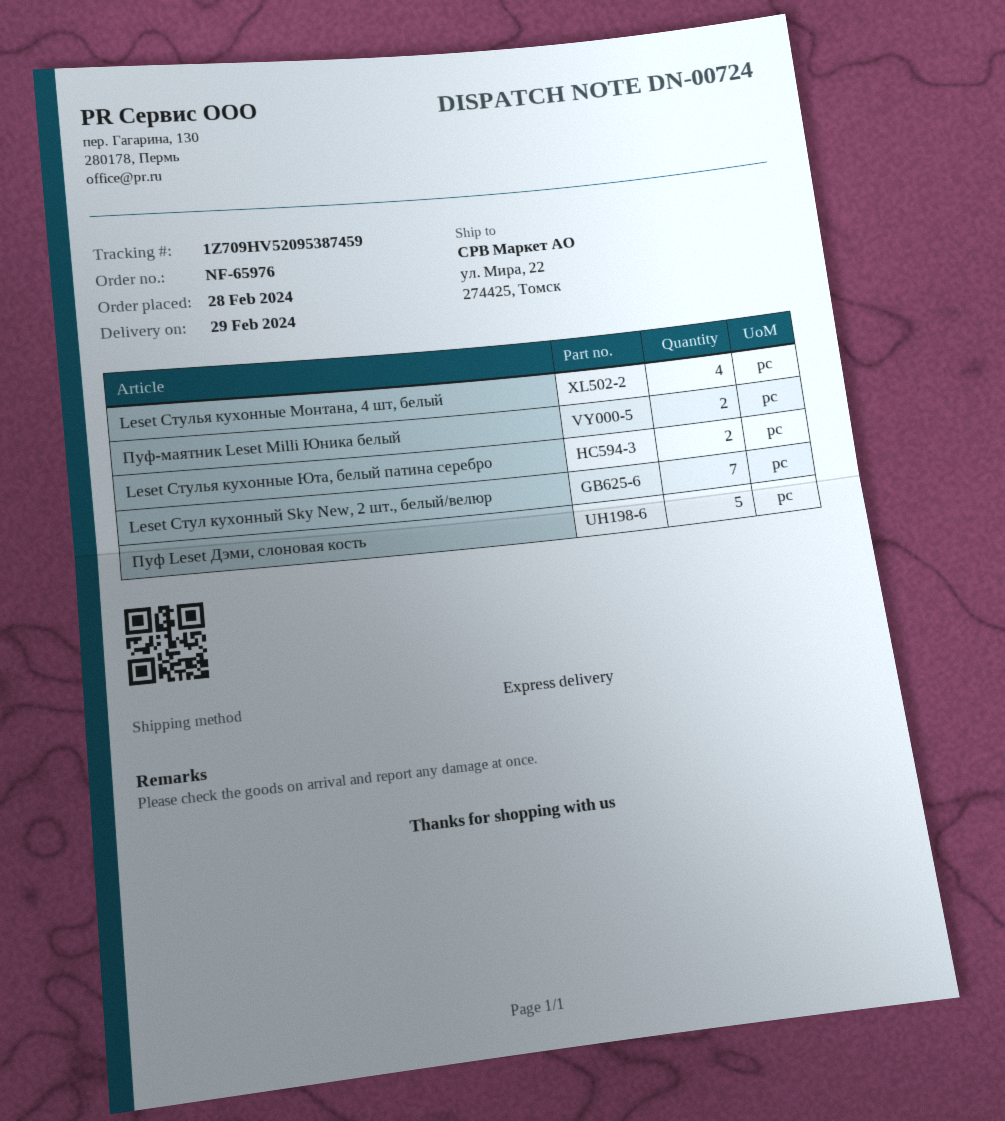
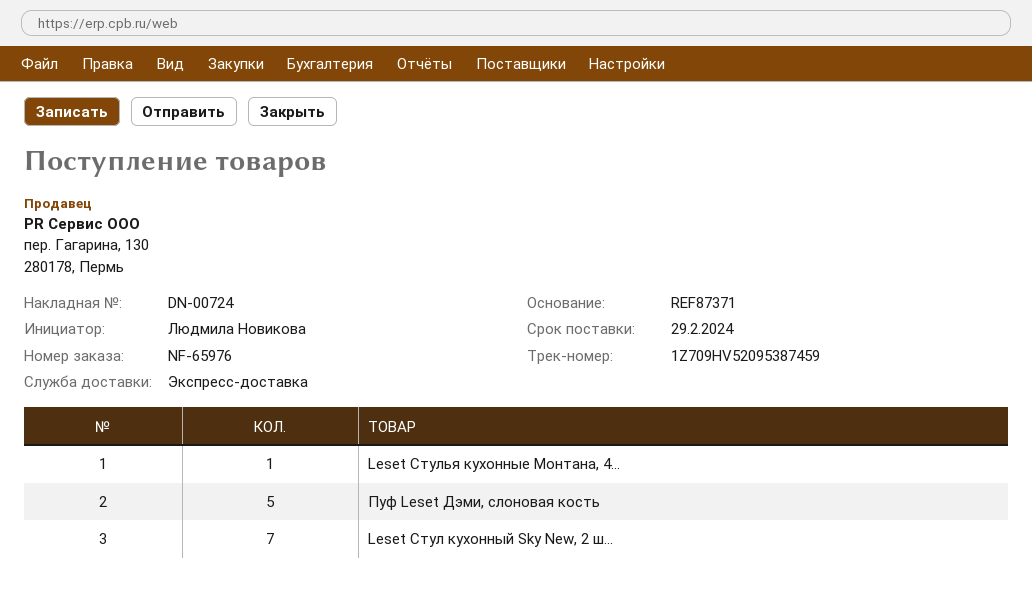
Leset Стулья кухонные Монтана, 4 шт, белый: 4 -> 1
Пуф-маятник Leset Milli Юника белый: 2 -> none
Leset Стулья кухонные Юта, белый патина серебро: 2 -> none

